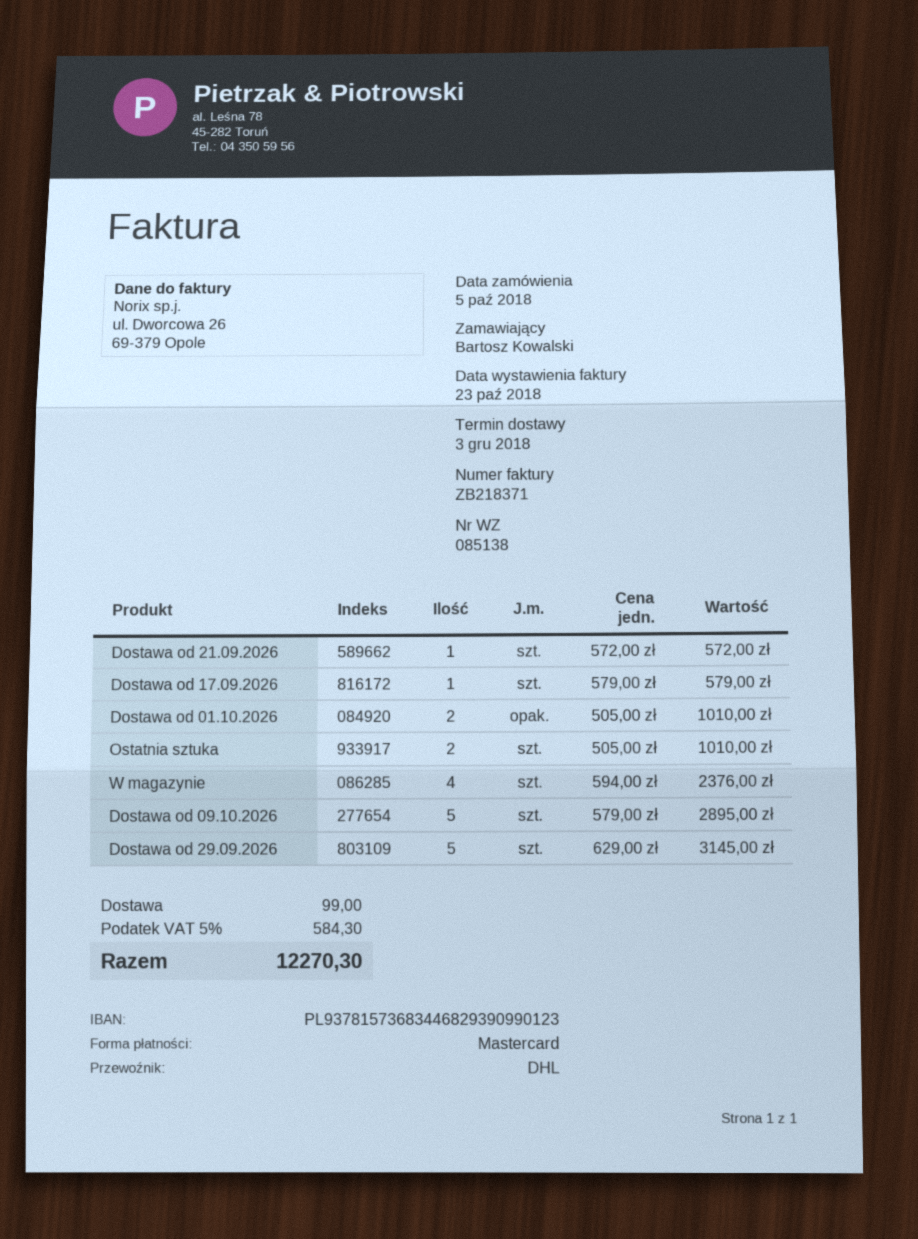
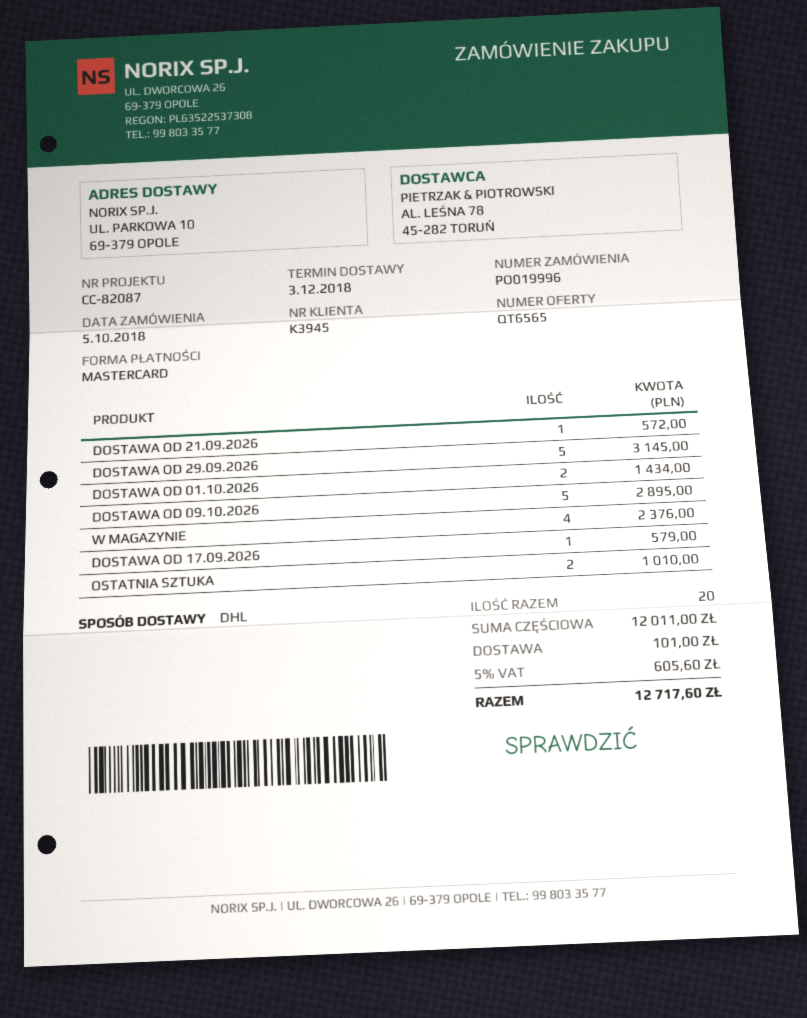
Dostawa od 01.10.2026: 2 for 1010.00 -> 2 for 1434.00
shipping: 99.00 -> 101.00
tax: 5% = 584.30 -> 5% = 605.60
total: 12270.30 -> 12717.60

